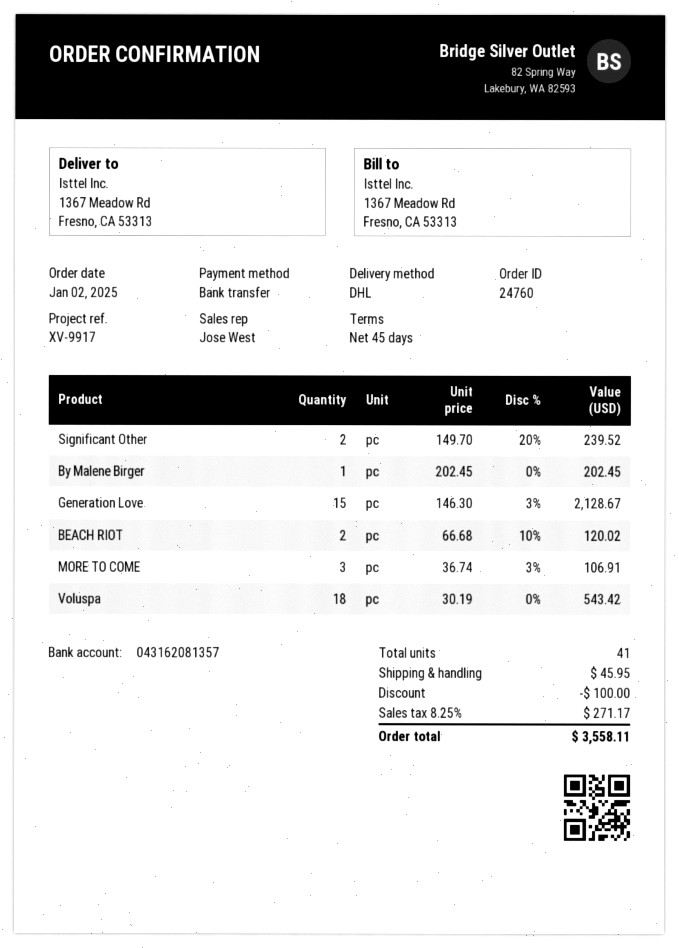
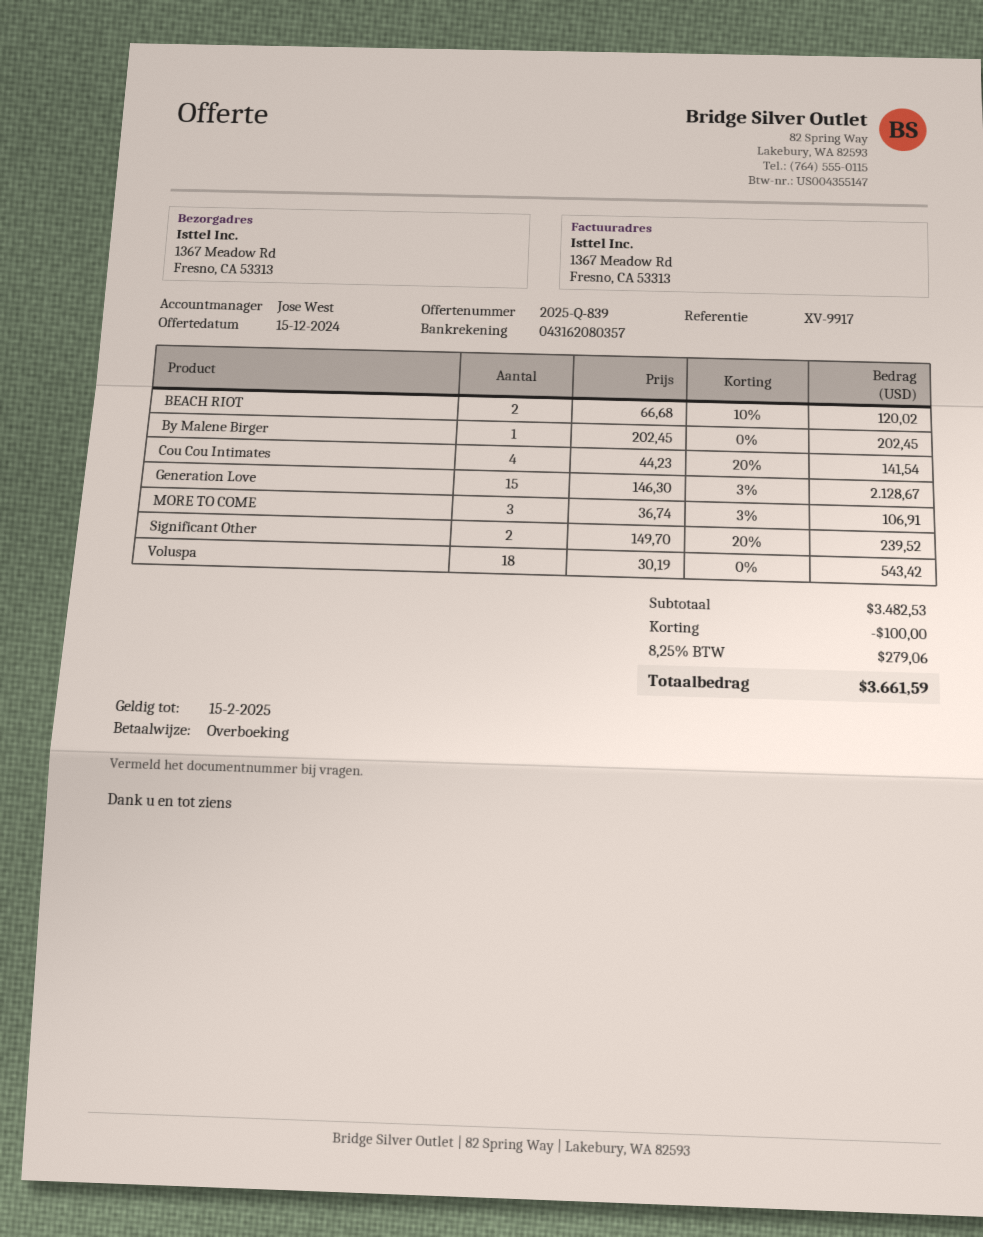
bank account: 043162081357 -> 043162080357
Cou Cou Intimates: none -> 4 x 44.23 - 20% = 141.54
shipping: 45.95 -> none
tax: 8.25% = 271.17 -> 8.25% = 279.06
total: 3558.11 -> 3661.59

